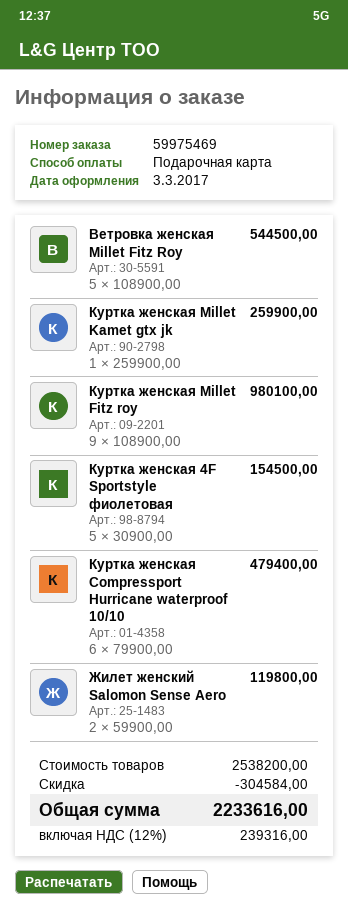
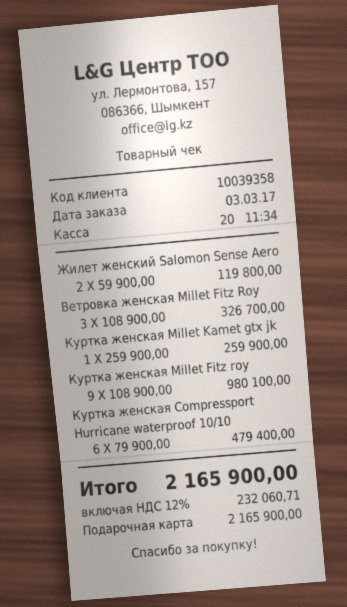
Ветровка женская Millet Fitz Roy: 5 x 108900.00 = 544500.00 -> 3 x 108900.00 = 326700.00
Куртка женская 4F Sportstyle фиолетовая: 5 x 30900.00 = 154500.00 -> none
discount: 304584.00 -> none
tax: 12% = 239316.00 -> 12% = 232060.71
total: 2233616.00 -> 2165900.00

